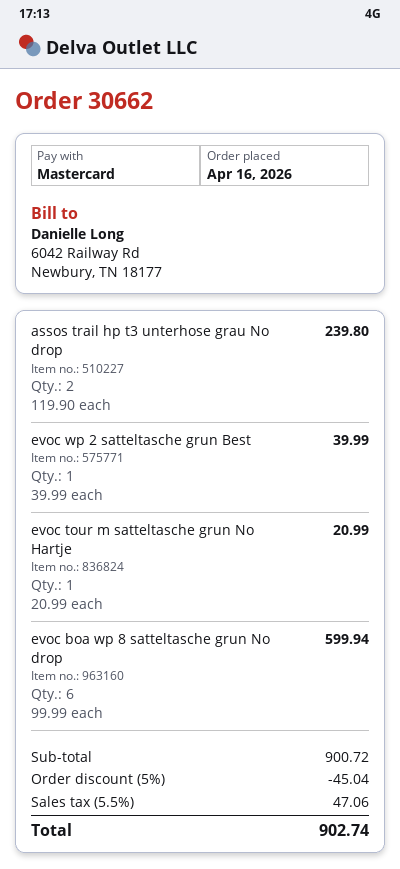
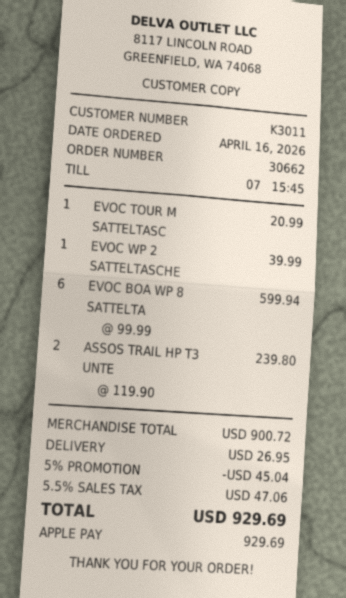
payment method: Mastercard -> Apple Pay
shipping: none -> 26.95
total: 902.74 -> 929.69

